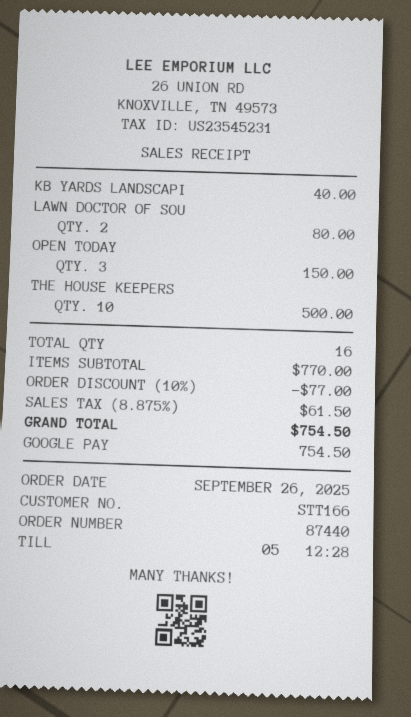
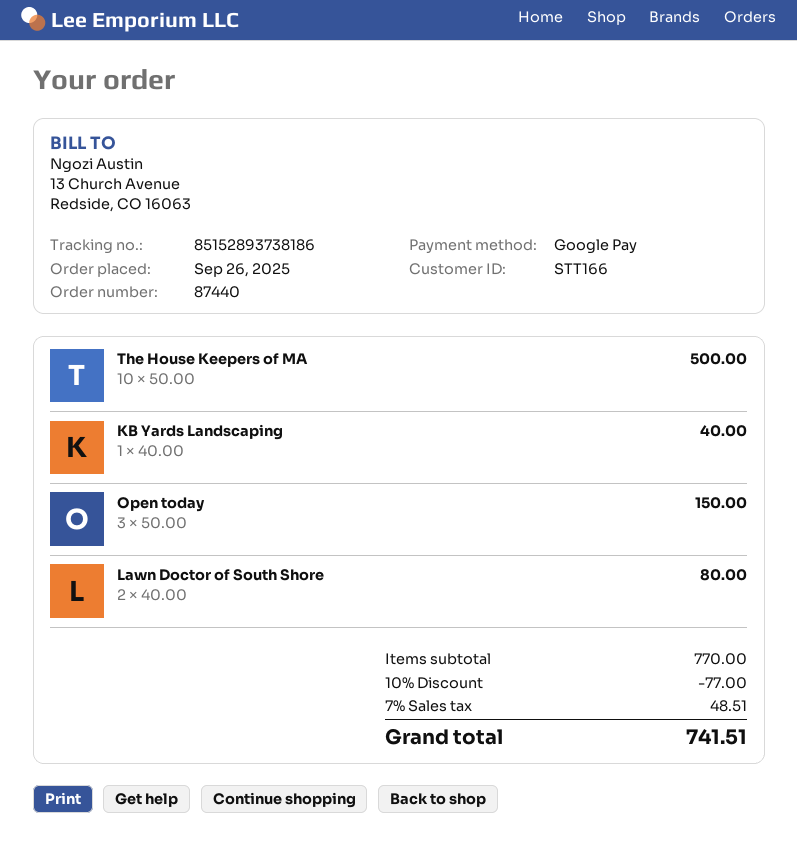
tax: 8.875% = 61.50 -> 7% = 48.51
total: 754.50 -> 741.51

